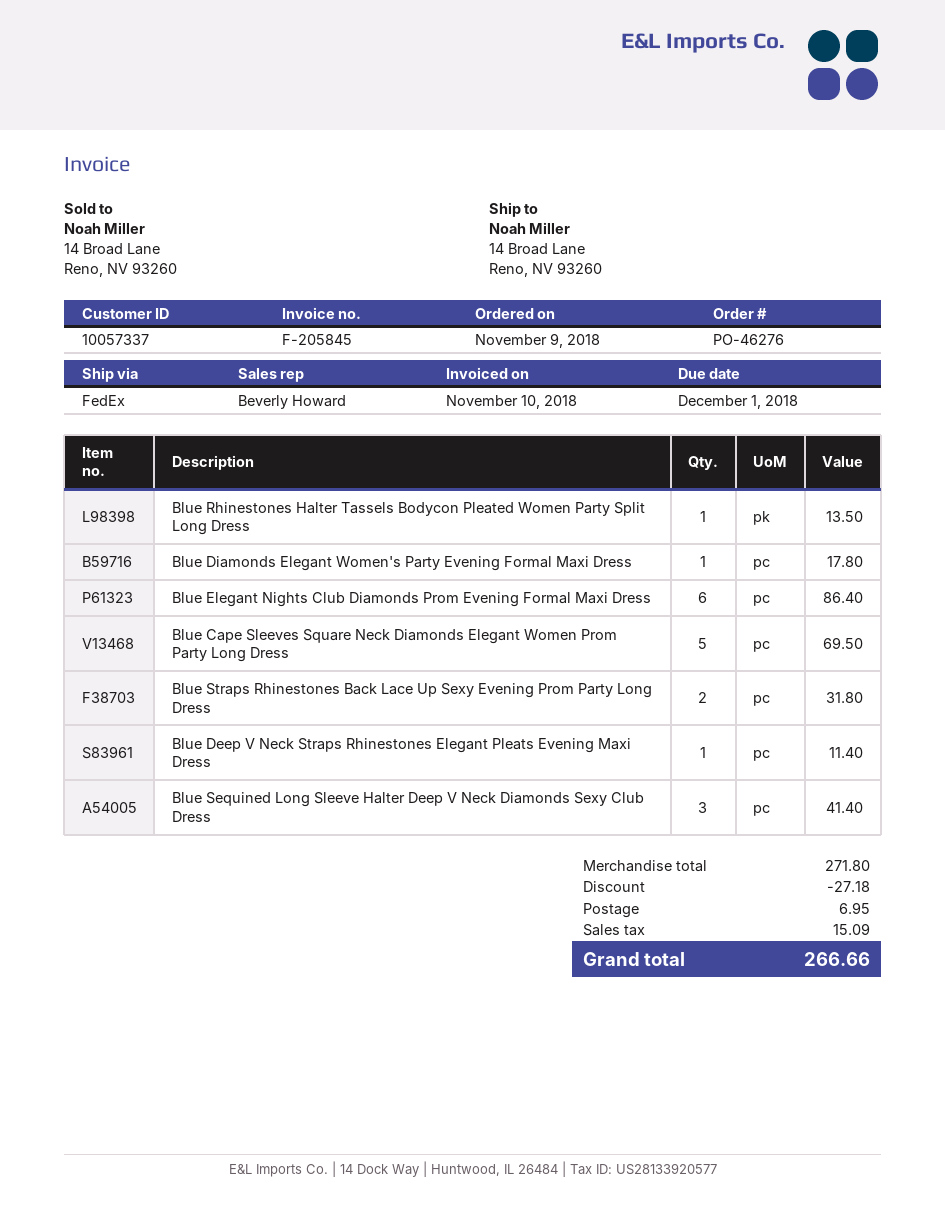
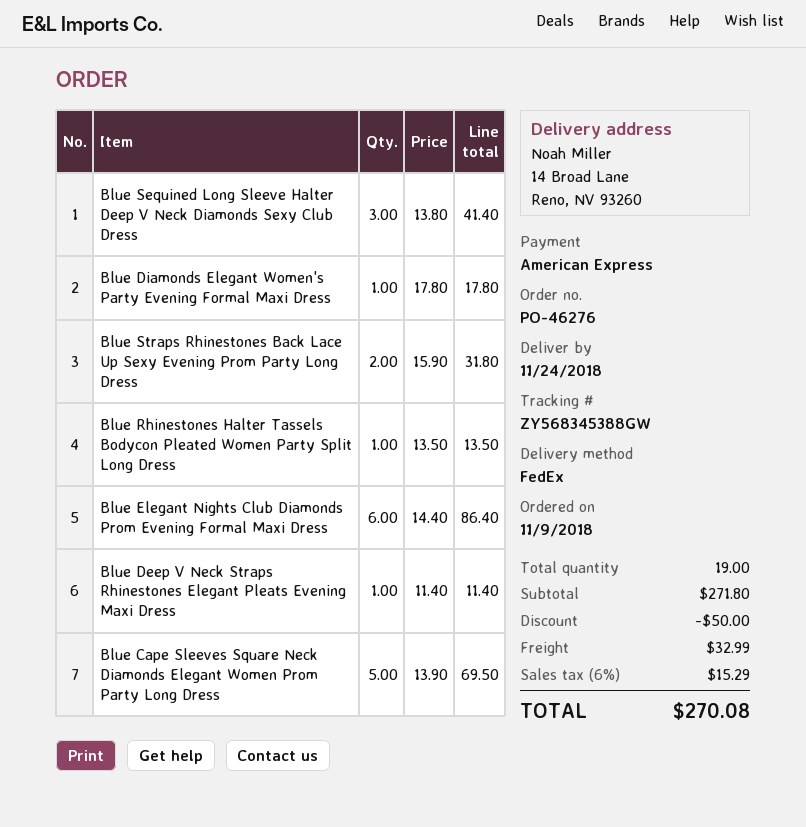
discount: 27.18 -> 50.00
shipping: 6.95 -> 32.99
tax: 15.09 -> 15.29
total: 266.66 -> 270.08

